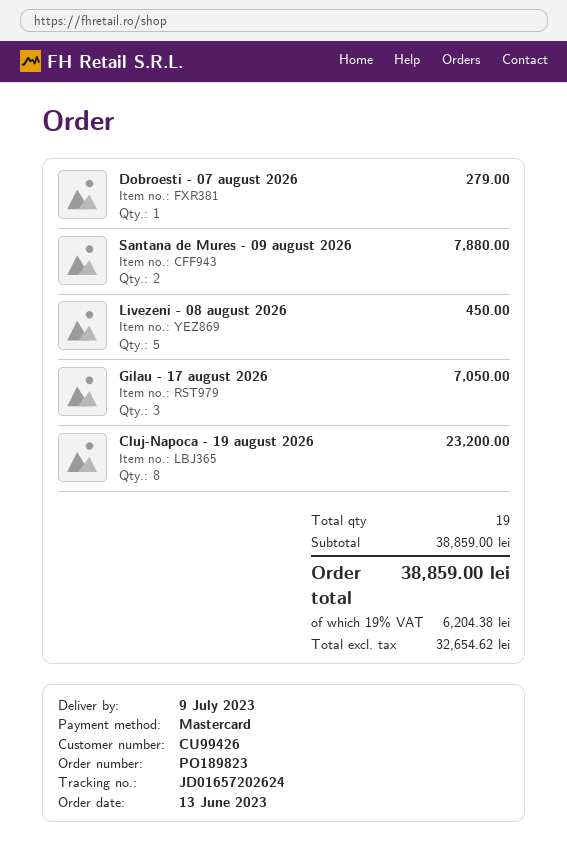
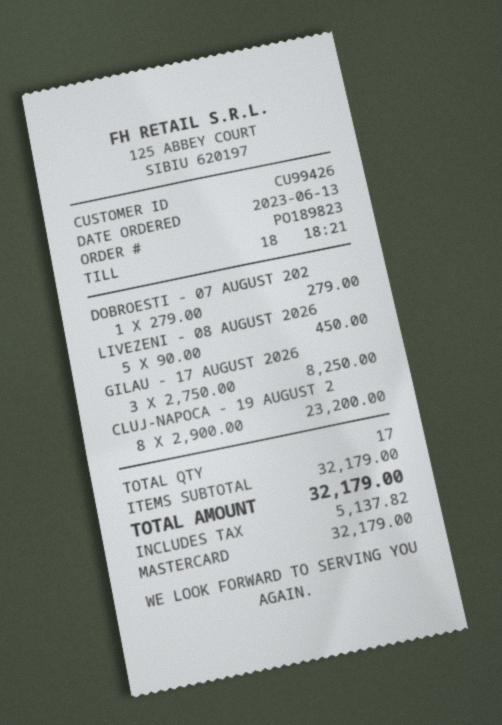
Santana de Mures - 09 august 2026: 2 for 7880.00 -> none
Gilau - 17 august 2026: 3 for 7050.00 -> 3 for 8250.00
total quantity: 19 -> 17
subtotal: 38859.00 -> 32179.00
tax: 6204.38 -> 5137.82
total: 38859.00 -> 32179.00

